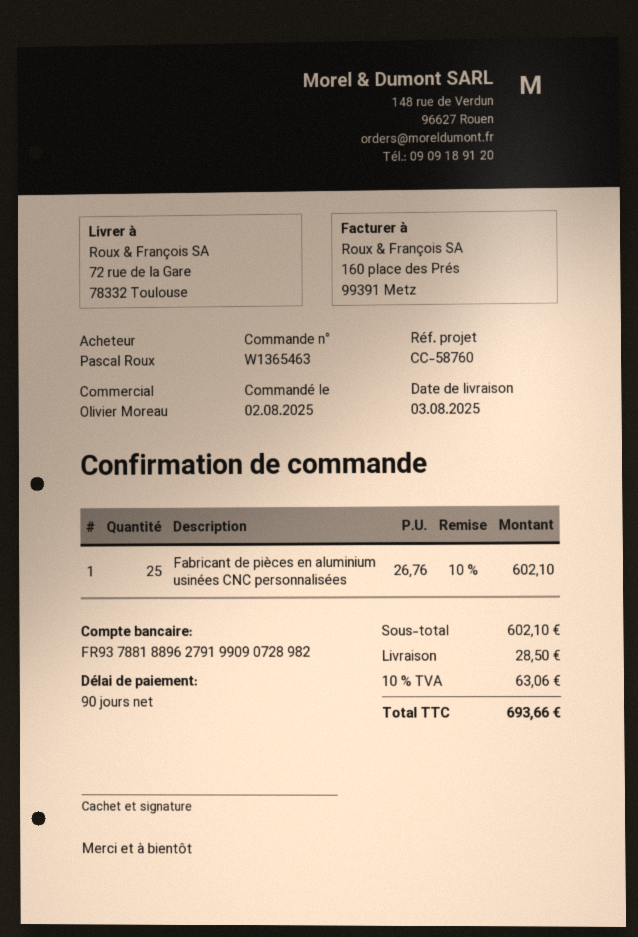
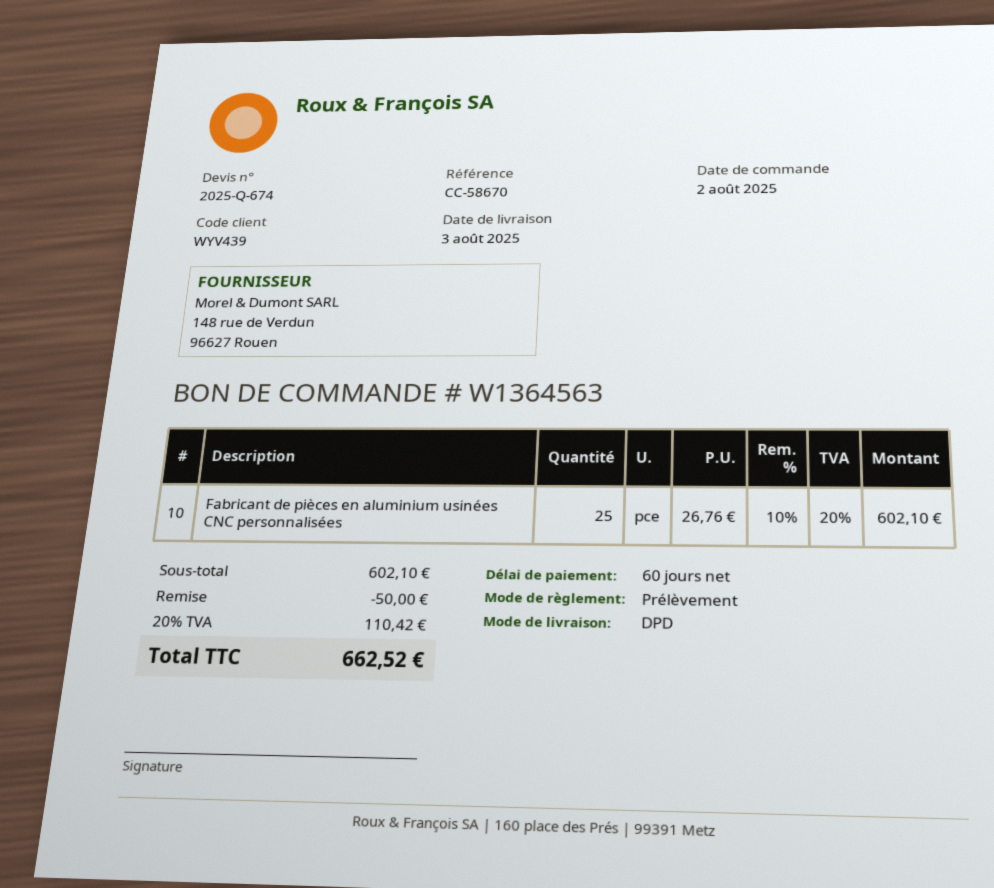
order number: W1365463 -> W1364563
payment terms: 90 days -> 60 days
reference: CC-58760 -> CC-58670
discount: none -> 50.00
shipping: 28.50 -> none
tax: 10% = 63.06 -> 20% = 110.42
total: 693.66 -> 662.52

